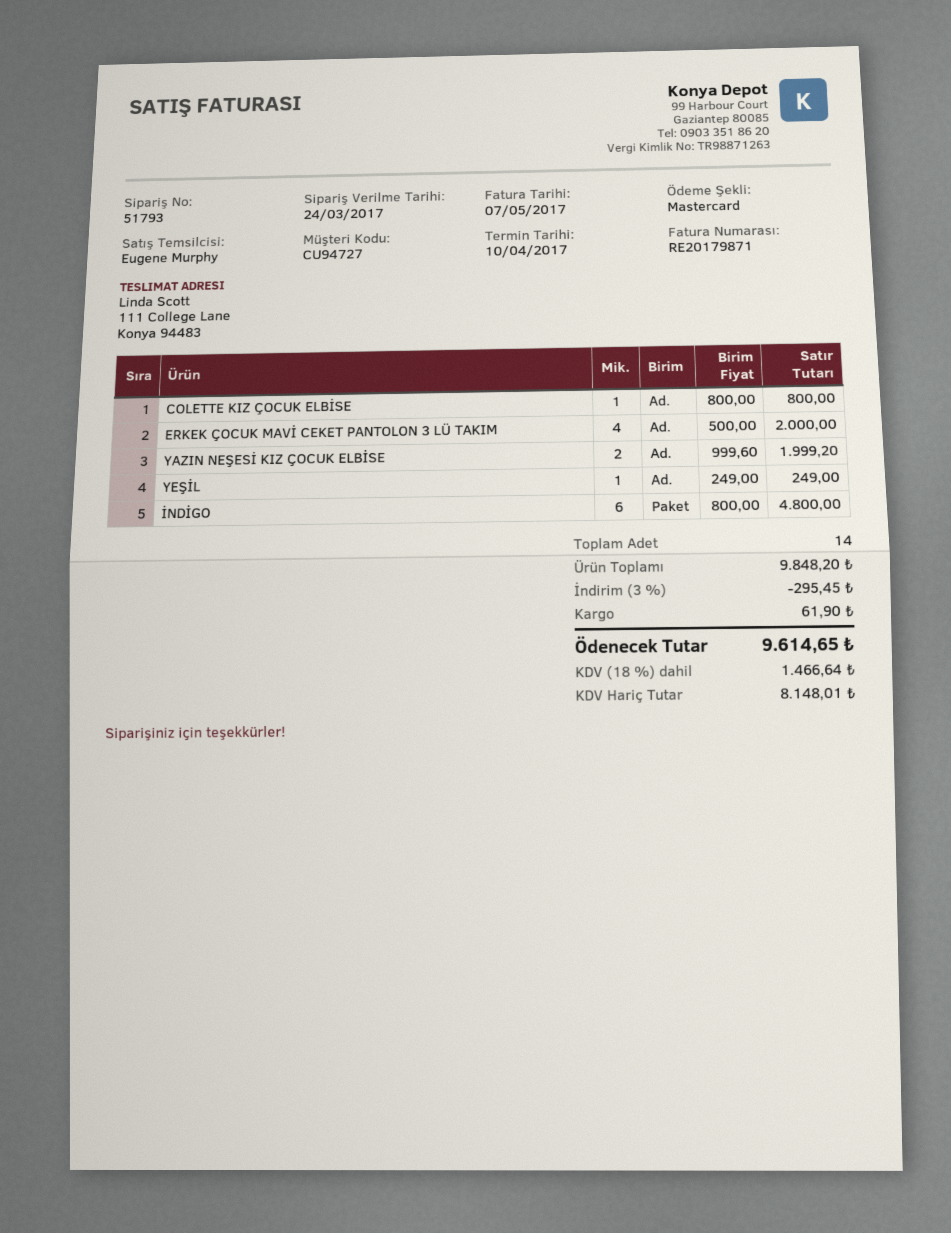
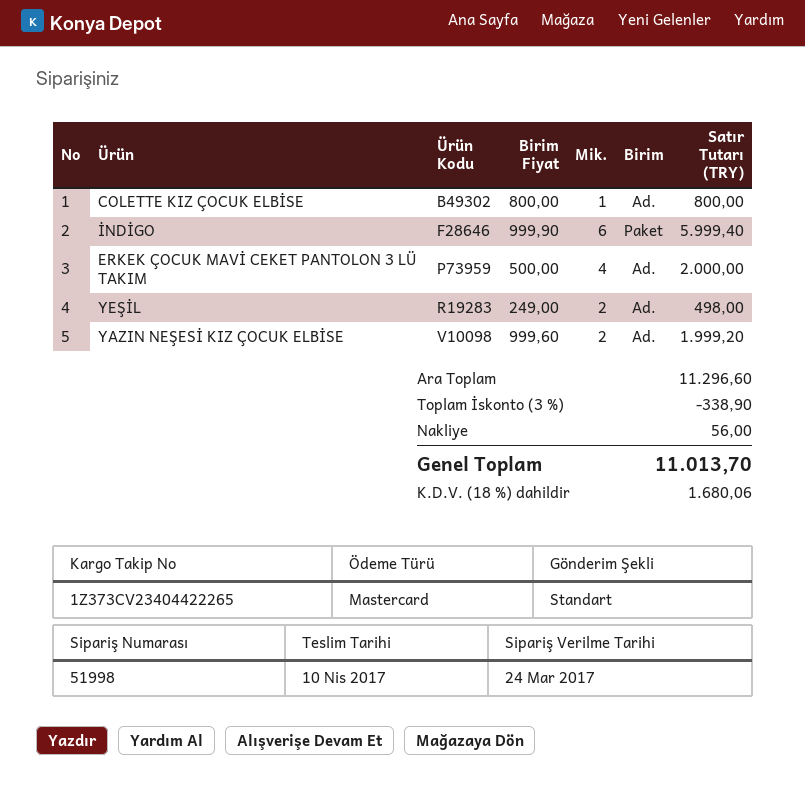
order number: 51793 -> 51998
YEŞİL: 1 x 249.00 = 249.00 -> 2 x 249.00 = 498.00
İNDİGO: 6 x 800.00 = 4800.00 -> 6 x 999.90 = 5999.40
subtotal: 9848.20 -> 11296.60
discount: 3% = 295.45 -> 3% = 338.90
shipping: 61.90 -> 56.00
tax: 18% = 1466.64 -> 18% = 1680.06
total: 9614.65 -> 11013.70

